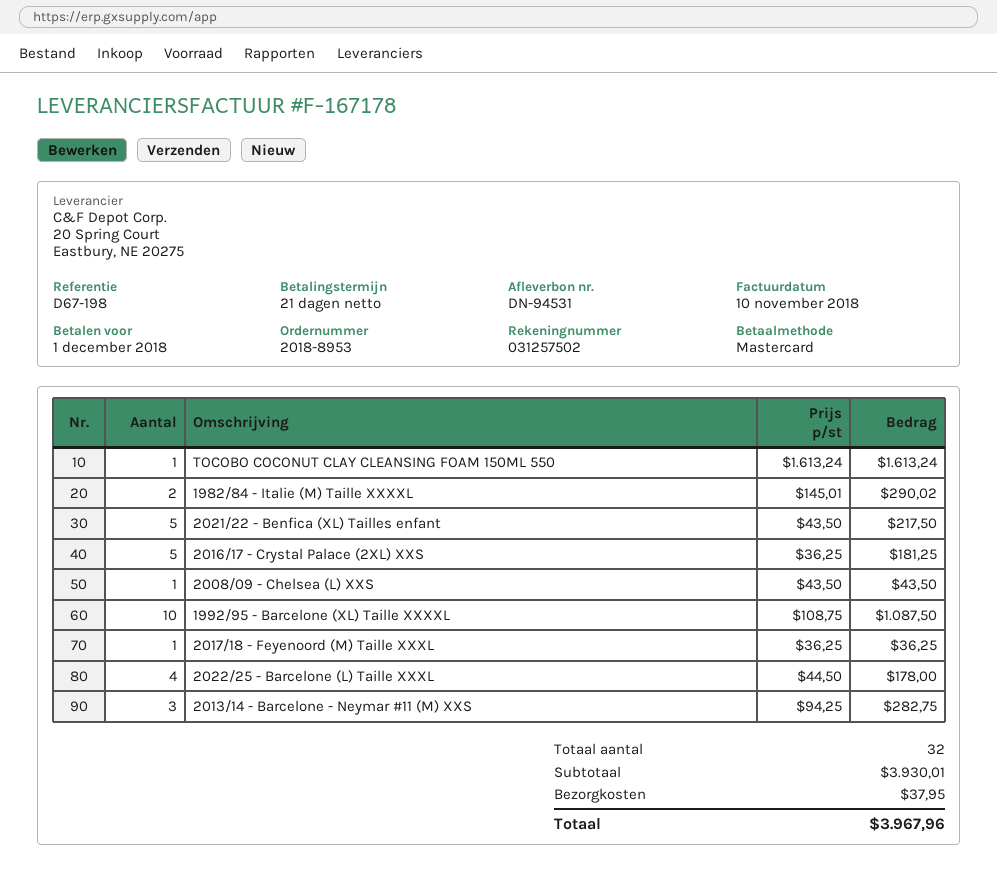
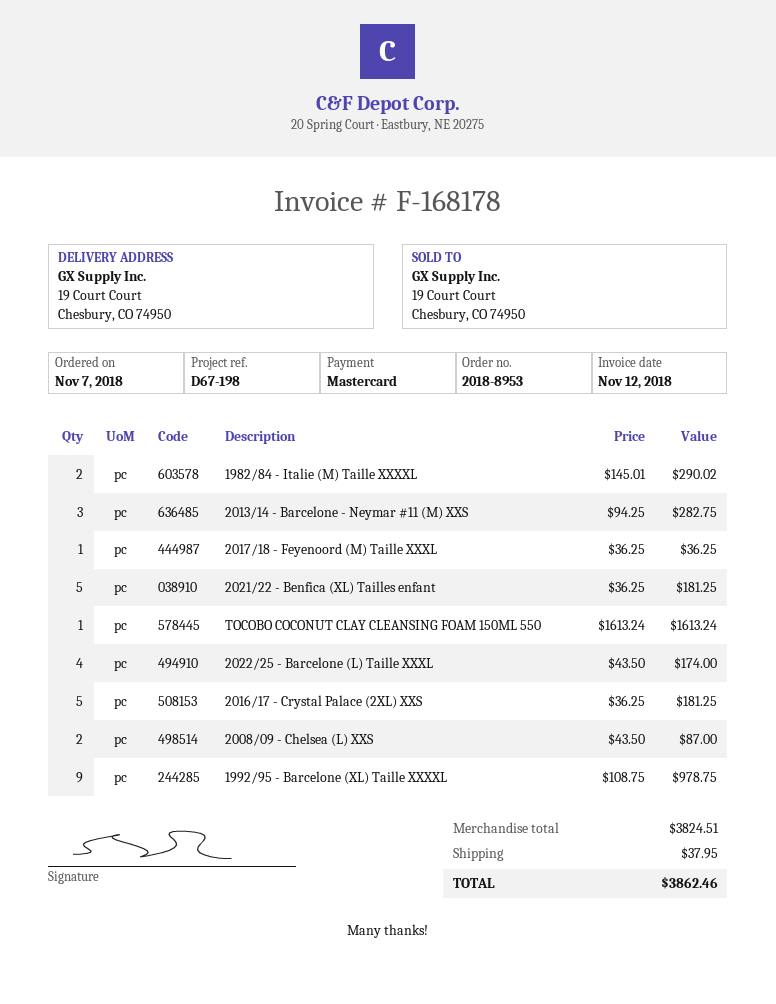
invoice number: F-167178 -> F-168178
invoice date: 2018-11-10 -> 2018-11-12
2021/22 - Benfica (XL) Tailles enfant: 5 x 43.50 = 217.50 -> 5 x 36.25 = 181.25
2008/09 - Chelsea (L) XXS: 1 x 43.50 = 43.50 -> 2 x 43.50 = 87.00
1992/95 - Barcelone (XL) Taille XXXXL: 10 x 108.75 = 1087.50 -> 9 x 108.75 = 978.75
2022/25 - Barcelone (L) Taille XXXL: 4 x 44.50 = 178.00 -> 4 x 43.50 = 174.00
subtotal: 3930.01 -> 3824.51
total: 3967.96 -> 3862.46

